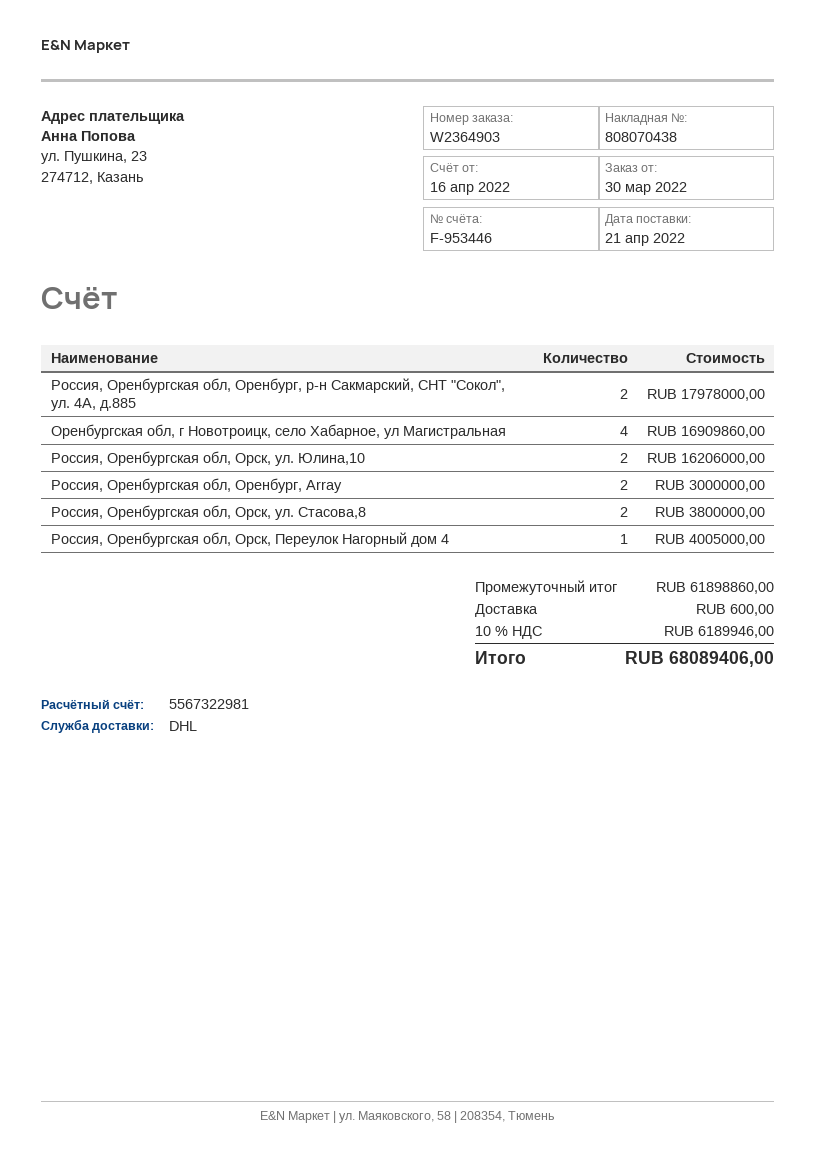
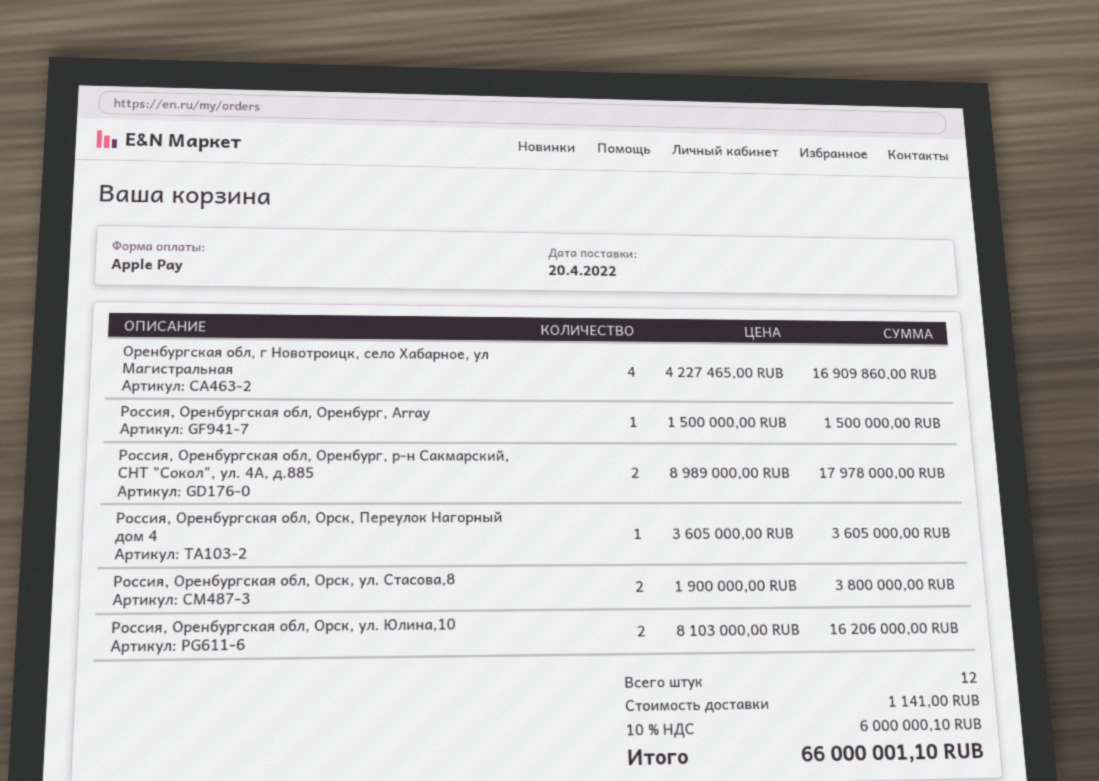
delivery date: 2022-04-21 -> 2022-04-20
Россия, Оренбургская обл, Оренбург, Array: 2 for 3000000.00 -> 1 for 1500000.00
Россия, Оренбургская обл, Орск, Переулок Нагорный дом 4: 1 for 4005000.00 -> 1 for 3605000.00
shipping: 600.00 -> 1141.00
tax: 10% = 6189946.00 -> 10% = 6000000.10
total: 68089406.00 -> 66000001.10

